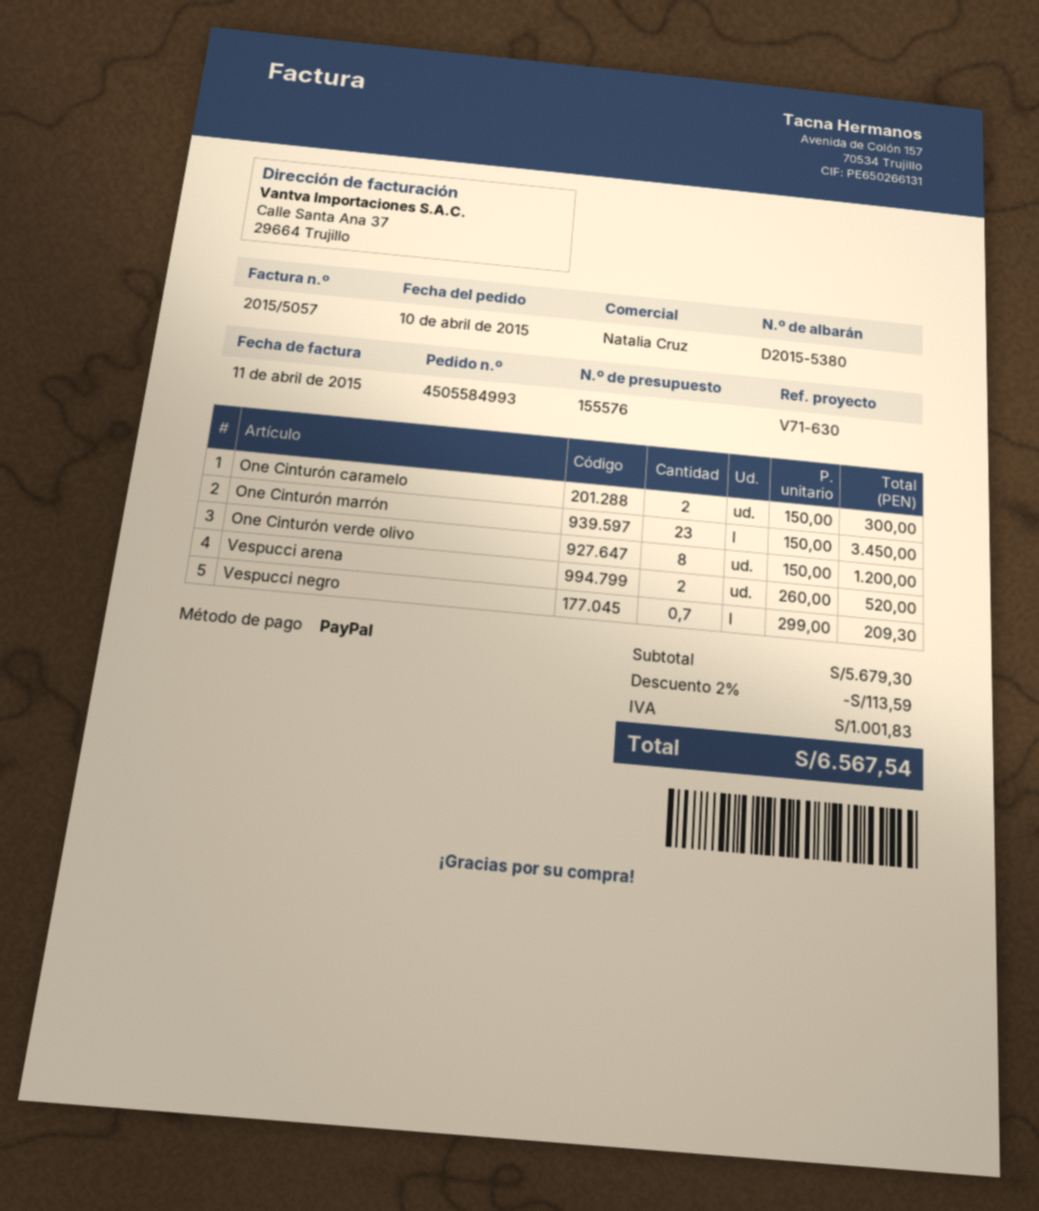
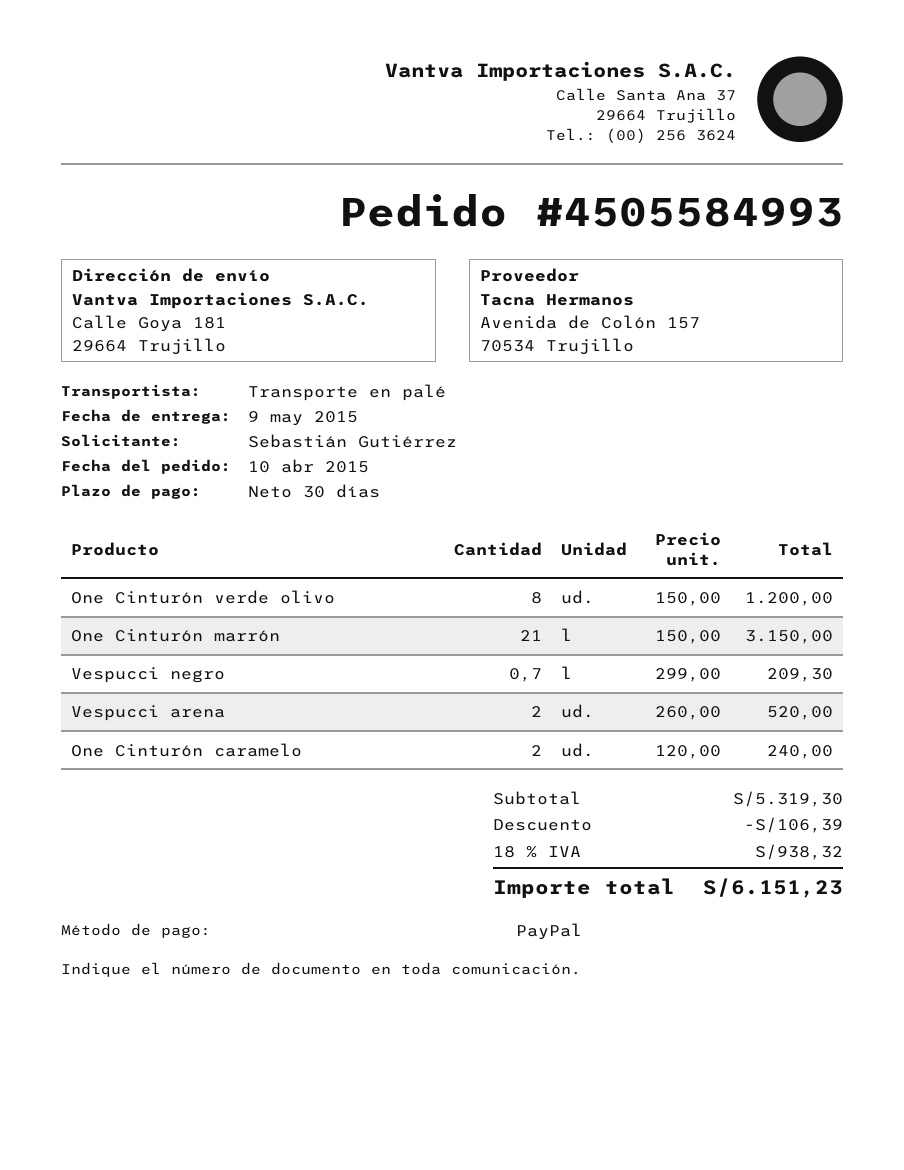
One Cinturón caramelo: 2 x 150.00 = 300.00 -> 2 x 120.00 = 240.00
One Cinturón marrón: 23 x 150.00 = 3450.00 -> 21 x 150.00 = 3150.00
subtotal: 5679.30 -> 5319.30
discount: 113.59 -> 106.39
tax: 1001.83 -> 938.32
total: 6567.54 -> 6151.23

